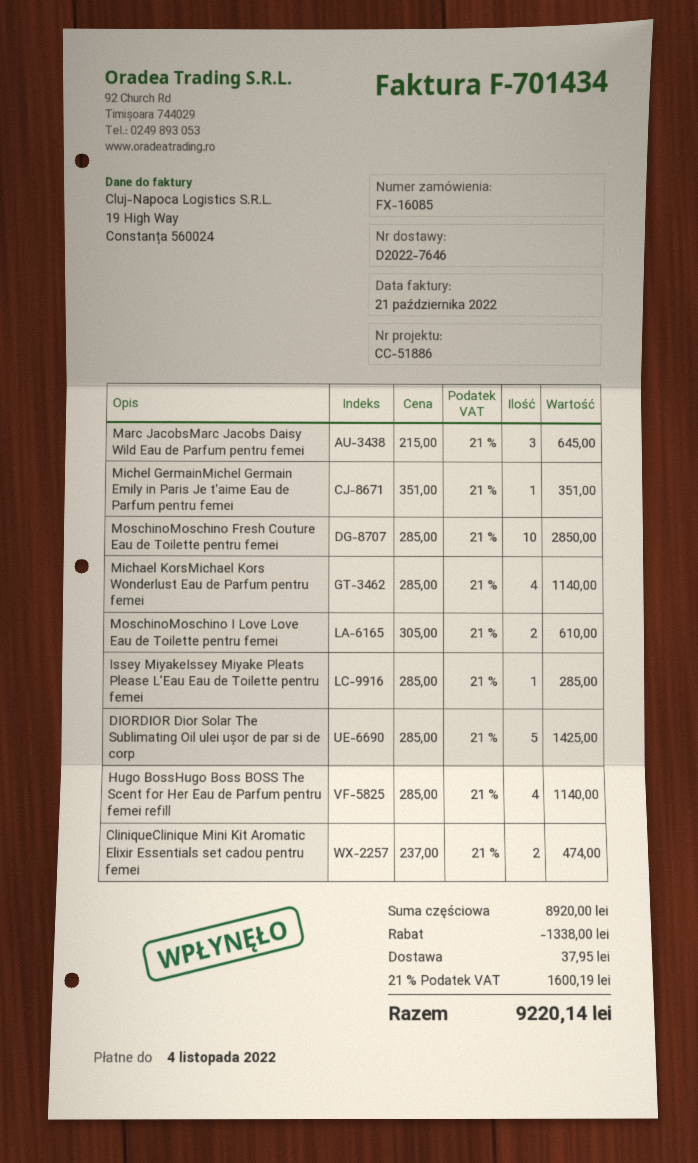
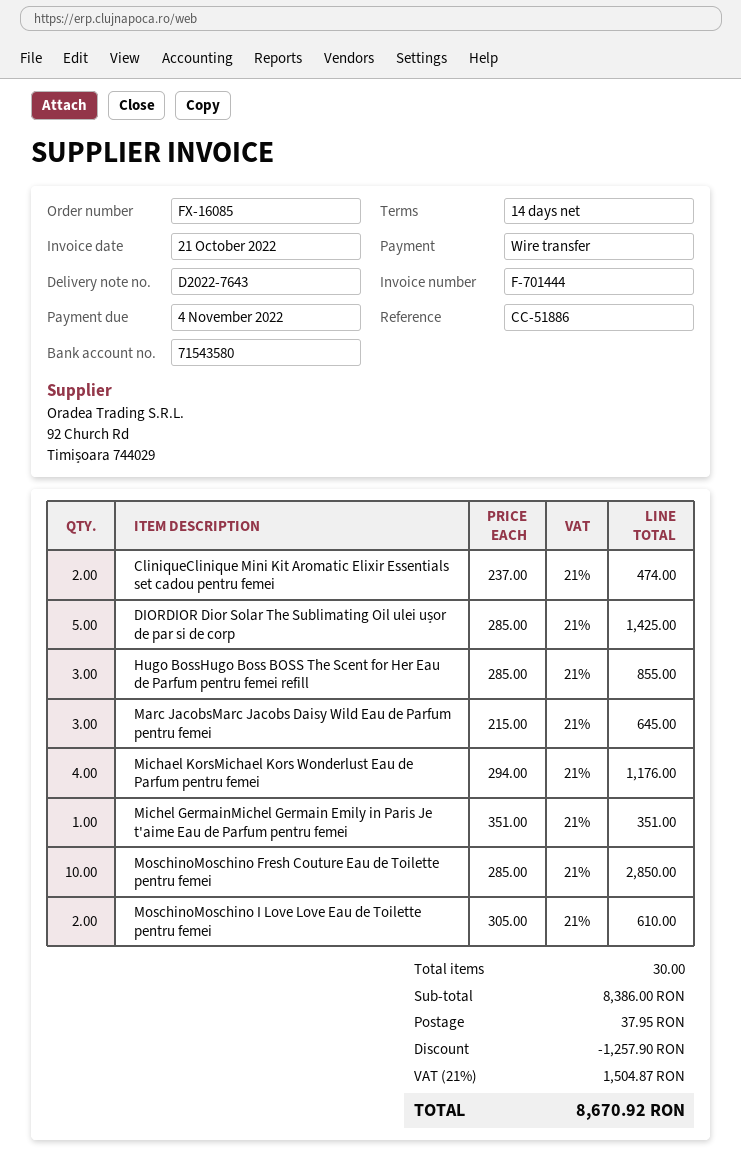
delivery note number: D2022-7646 -> D2022-7643
invoice number: F-701434 -> F-701444
Michael KorsMichael Kors Wonderlust Eau de Parfum pentru femei: 4 x 285.00 = 1140.00 -> 4 x 294.00 = 1176.00
Issey MiyakeIssey Miyake Pleats Please L'Eau Eau de Toilette pentru femei: 1 x 285.00 = 285.00 -> none
Hugo BossHugo Boss BOSS The Scent for Her Eau de Parfum pentru femei refill: 4 x 285.00 = 1140.00 -> 3 x 285.00 = 855.00
subtotal: 8920.00 -> 8386.00
discount: 1338.00 -> 1257.90
tax: 21% = 1600.19 -> 21% = 1504.87
total: 9220.14 -> 8670.92

